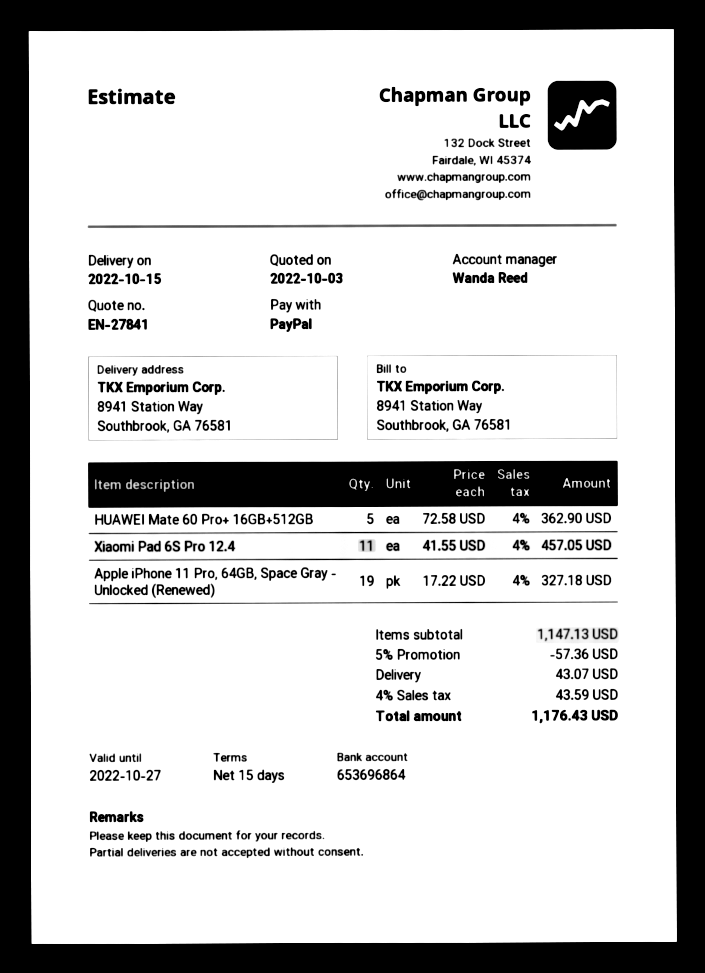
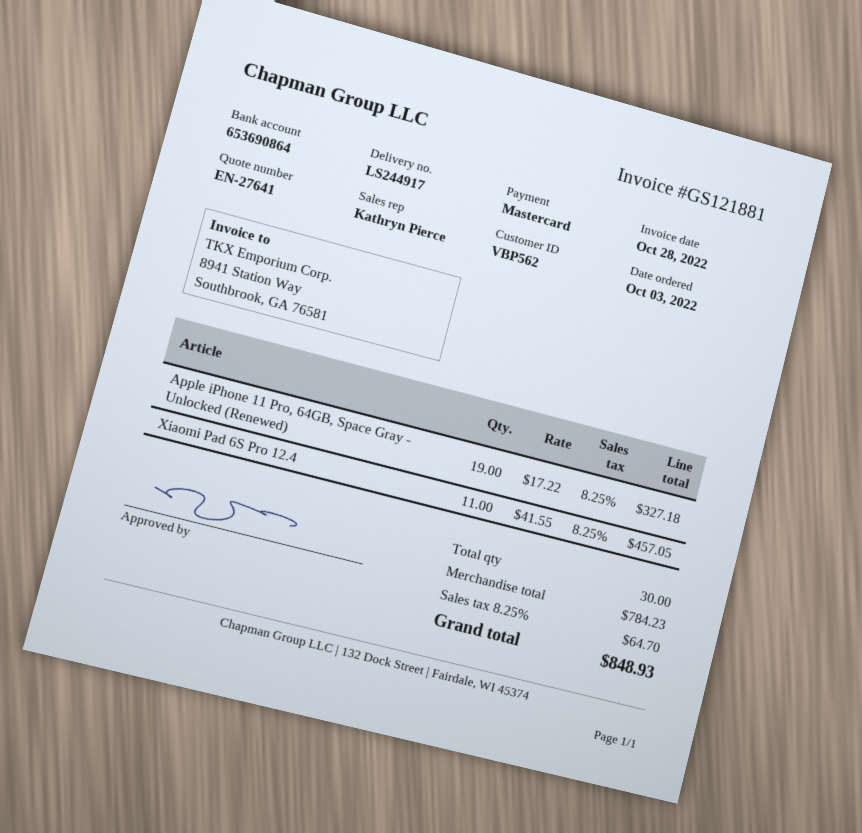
quote number: EN-27841 -> EN-27641
sales rep: Wanda Reed -> Kathryn Pierce
payment method: PayPal -> Mastercard
bank account: 653696864 -> 653690864
HUAWEI Mate 60 Pro+ 16GB+512GB: 5 x 72.58 = 362.90 -> none
subtotal: 1147.13 -> 784.23
discount: 5% = 57.36 -> none
shipping: 43.07 -> none
tax: 4% = 43.59 -> 8.25% = 64.70
total: 1176.43 -> 848.93

